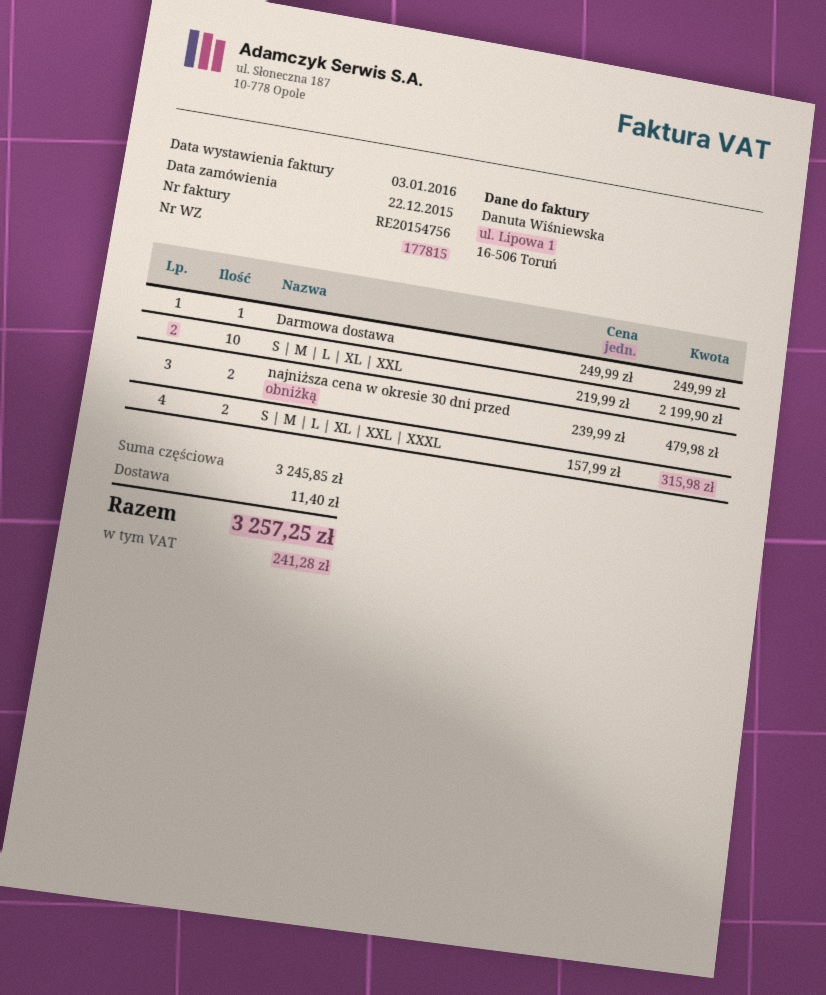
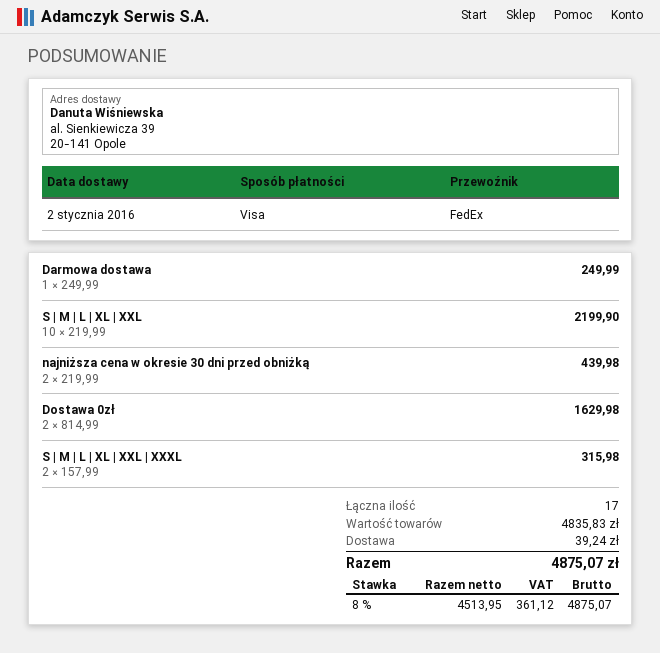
najniższa cena w okresie 30 dni przed obniżką: 2 x 239.99 = 479.98 -> 2 x 219.99 = 439.98
Dostawa 0zł: none -> 2 x 814.99 = 1629.98
subtotal: 3245.85 -> 4835.83
shipping: 11.40 -> 39.24
tax: 241.28 -> 361.12
total: 3257.25 -> 4875.07

